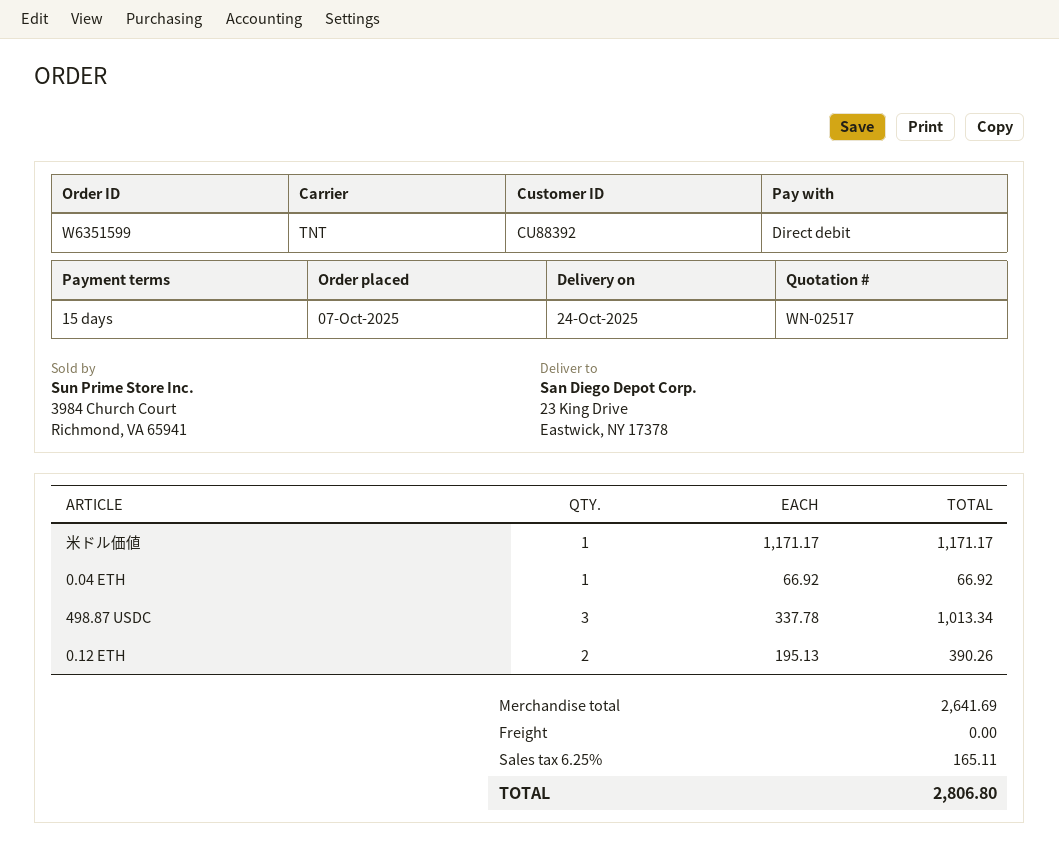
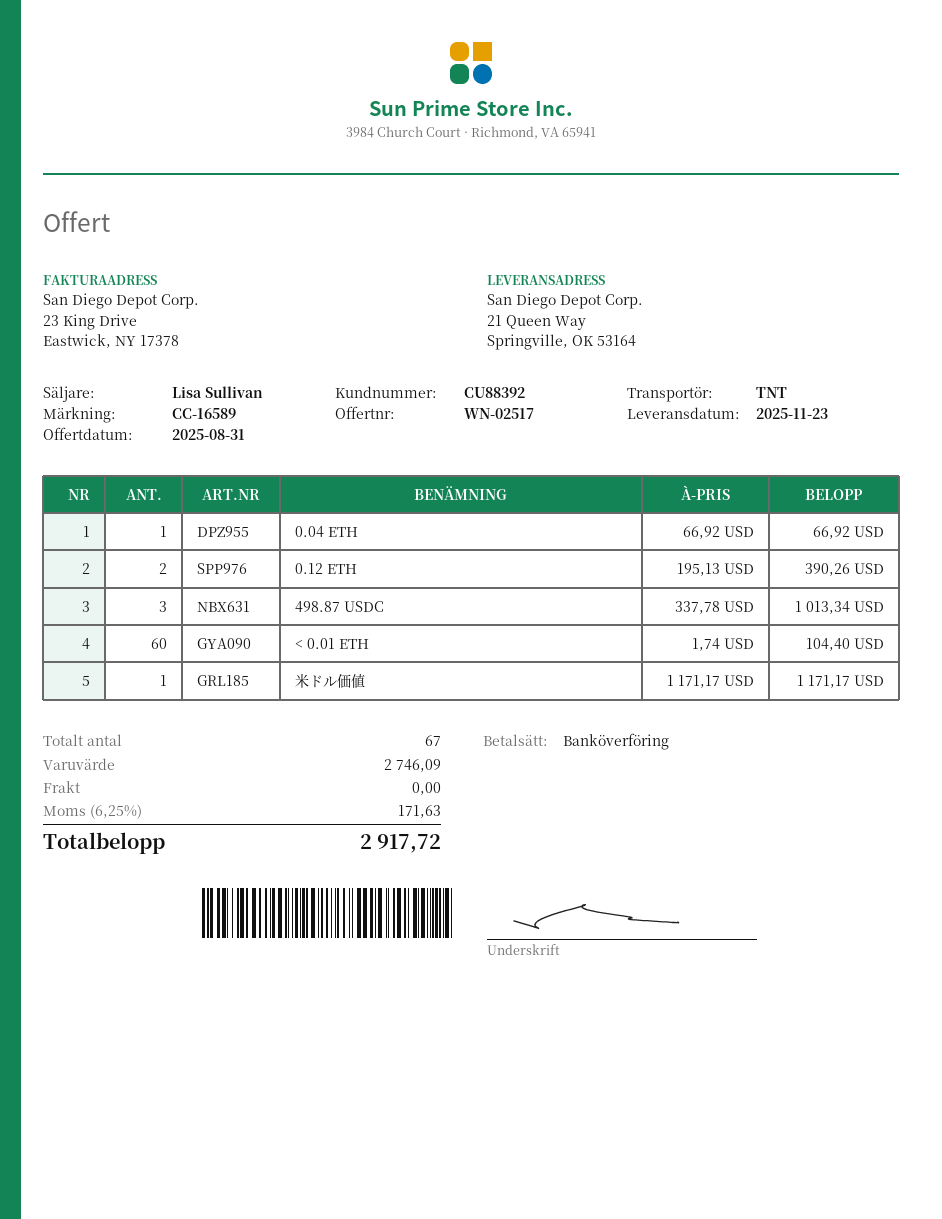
delivery date: 2025-10-24 -> 2025-11-23
payment method: direct debit -> bank transfer
ship to: 23 King Drive, Eastwick, NY 17378 -> 21 Queen Way, Springville, OK 53164
< 0.01 ETH: none -> 60 x 1.74 = 104.40
subtotal: 2641.69 -> 2746.09
tax: 6.25% = 165.11 -> 6.25% = 171.63
total: 2806.80 -> 2917.72

